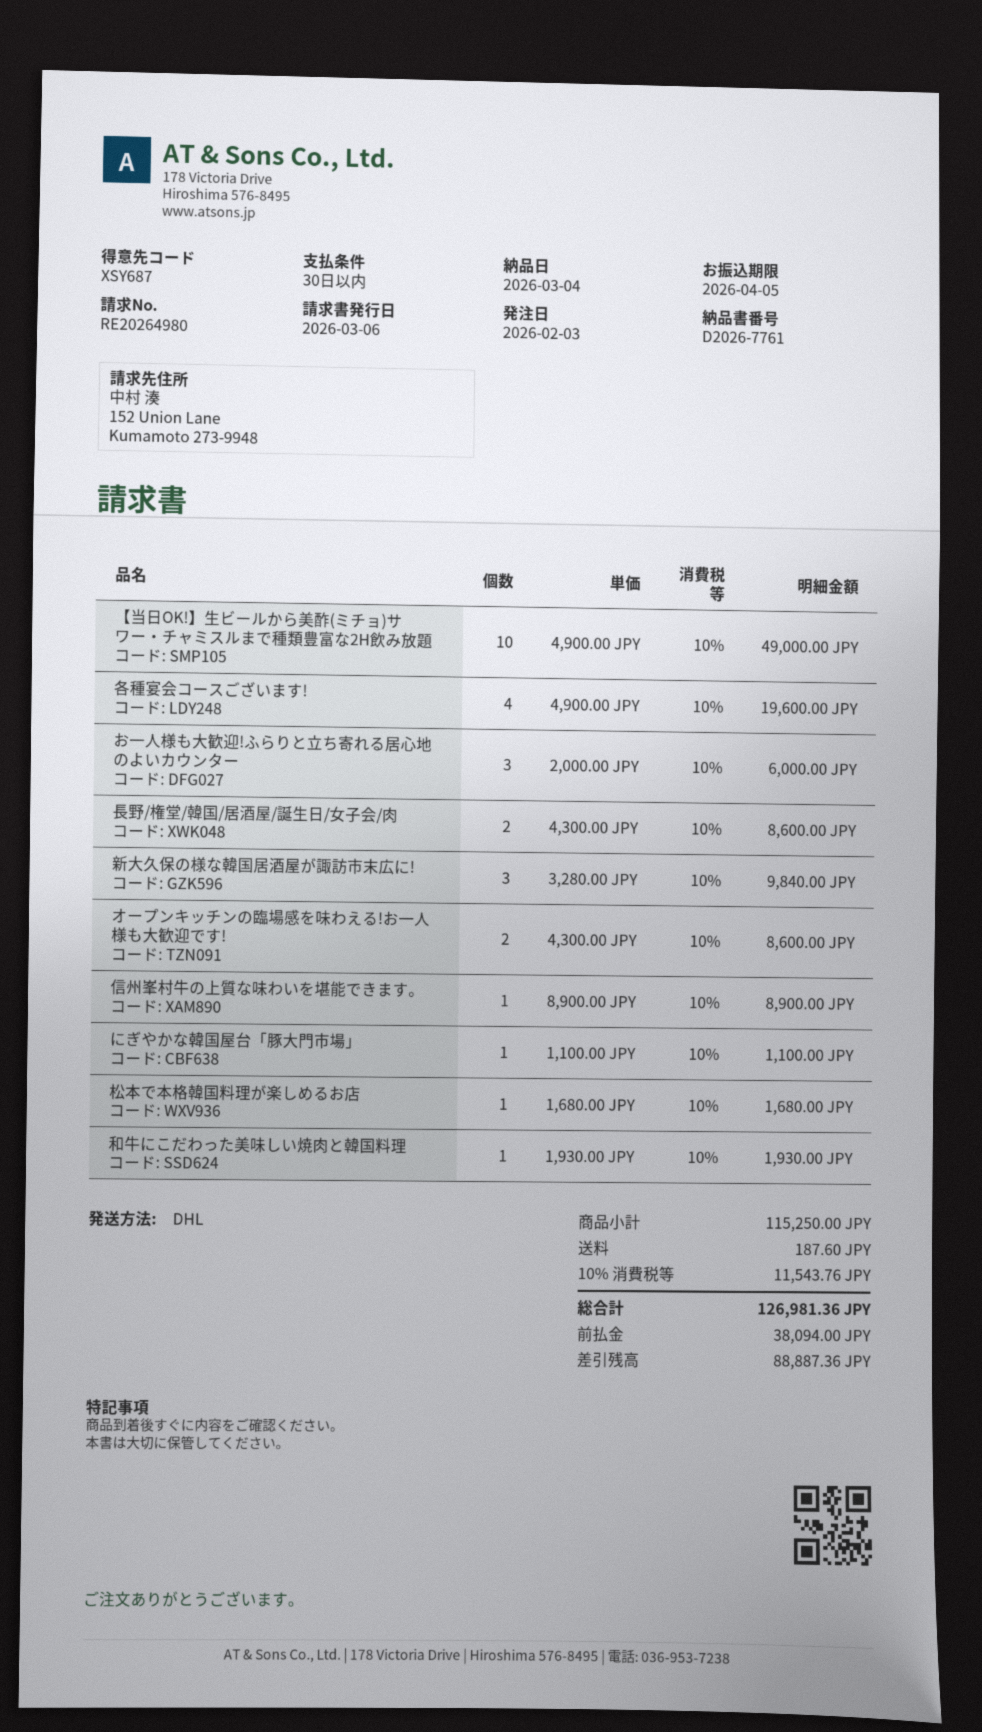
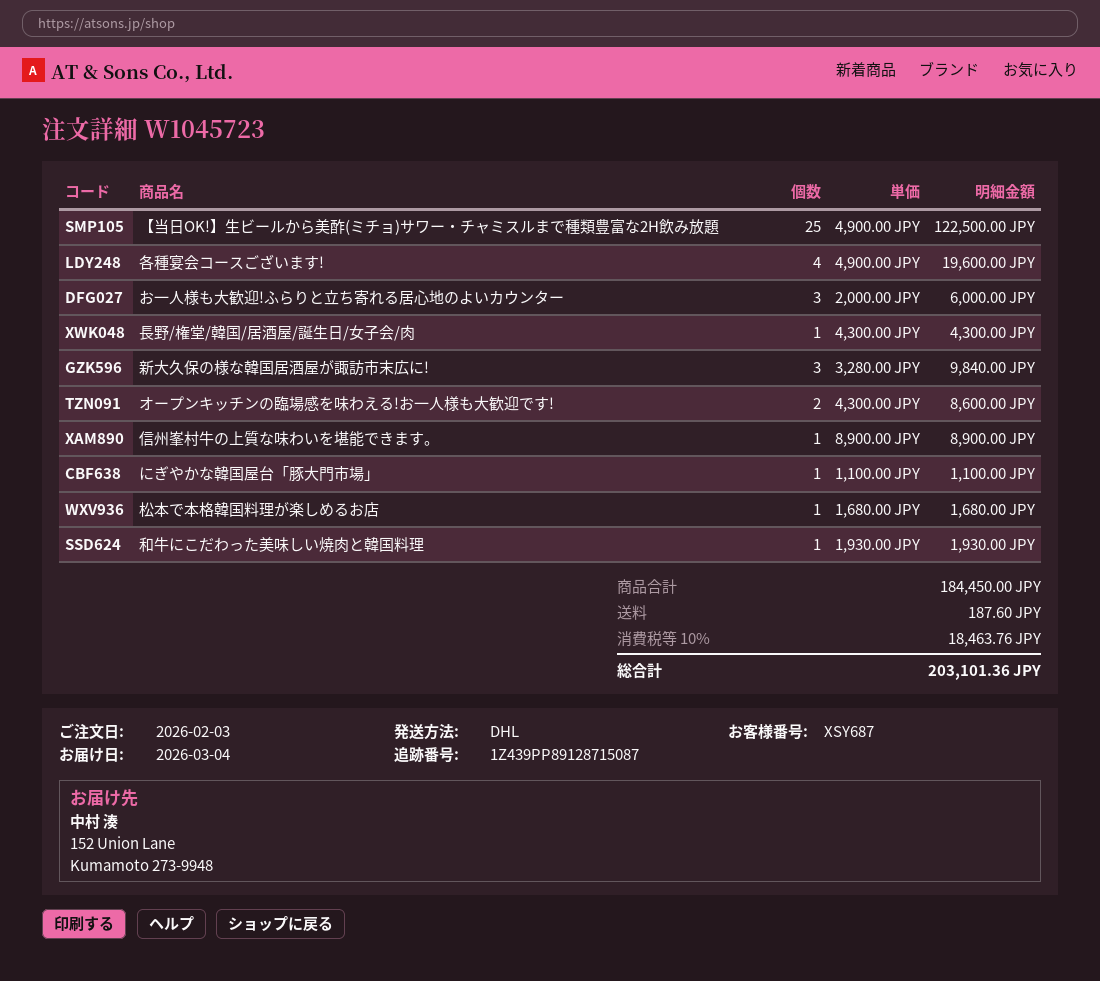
【当日OK!】生ビールから美酢(ミチョ)サワー・チャミスルまで種類豊富な2H飲み放題: 10 x 4900.00 = 49000.00 -> 25 x 4900.00 = 122500.00
長野/権堂/韓国/居酒屋/誕生日/女子会/肉: 2 x 4300.00 = 8600.00 -> 1 x 4300.00 = 4300.00
subtotal: 115250.00 -> 184450.00
tax: 10% = 11543.76 -> 10% = 18463.76
total: 126981.36 -> 203101.36

